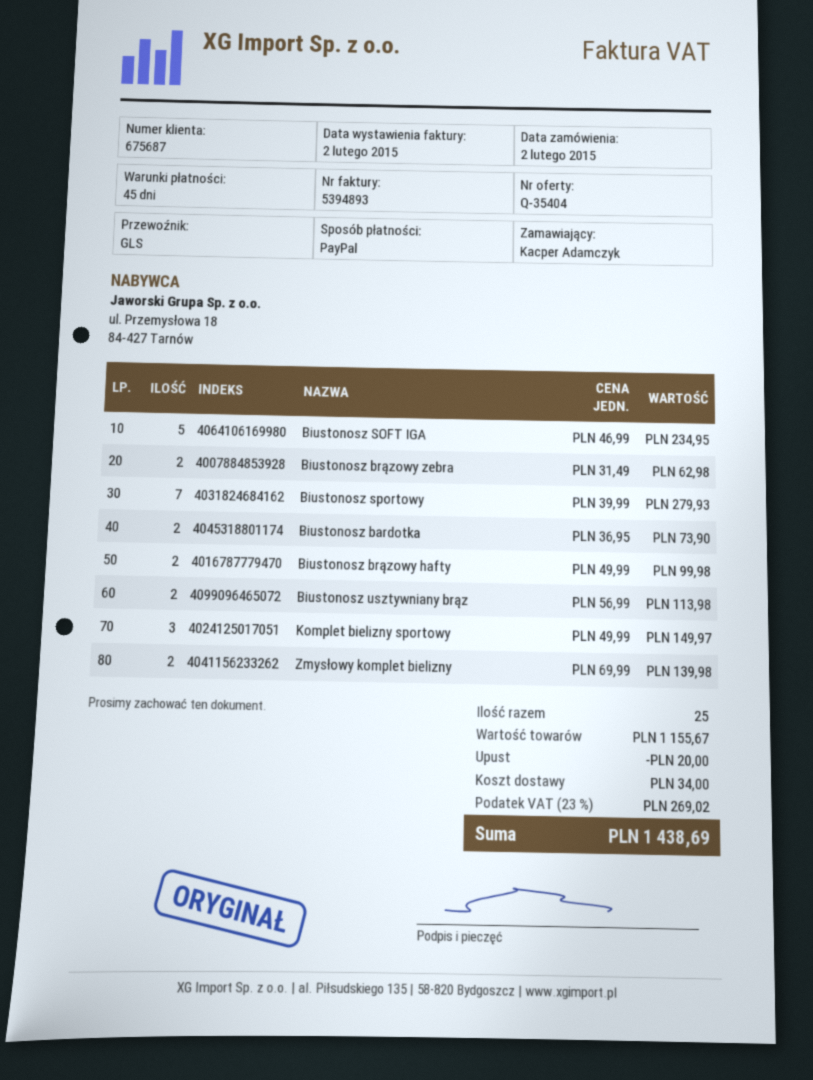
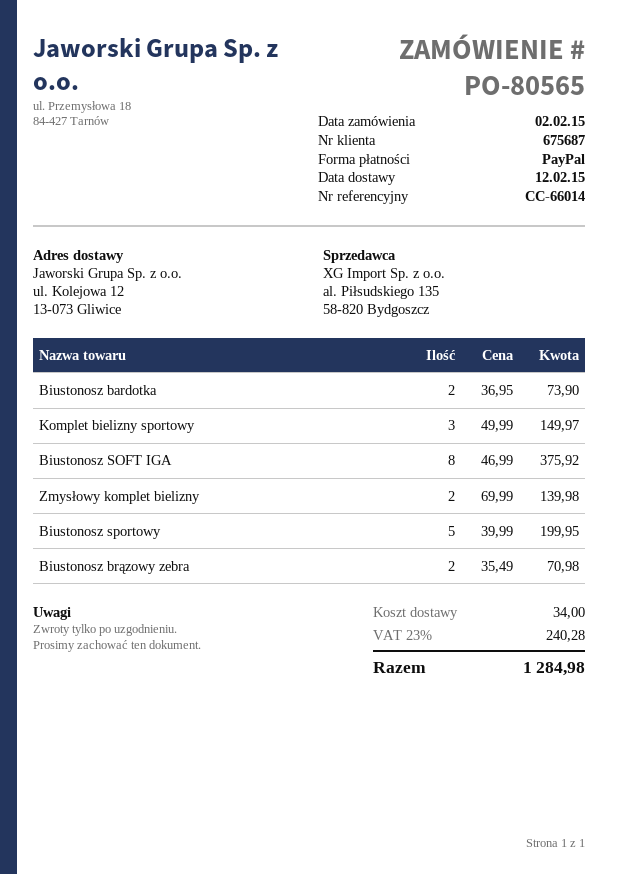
Biustonosz SOFT IGA: 5 x 46.99 = 234.95 -> 8 x 46.99 = 375.92
Biustonosz brązowy zebra: 2 x 31.49 = 62.98 -> 2 x 35.49 = 70.98
Biustonosz sportowy: 7 x 39.99 = 279.93 -> 5 x 39.99 = 199.95
Biustonosz brązowy hafty: 2 x 49.99 = 99.98 -> none
Biustonosz usztywniany brąz: 2 x 56.99 = 113.98 -> none
discount: 20.00 -> none
tax: 23% = 269.02 -> 23% = 240.28
total: 1438.69 -> 1284.98

